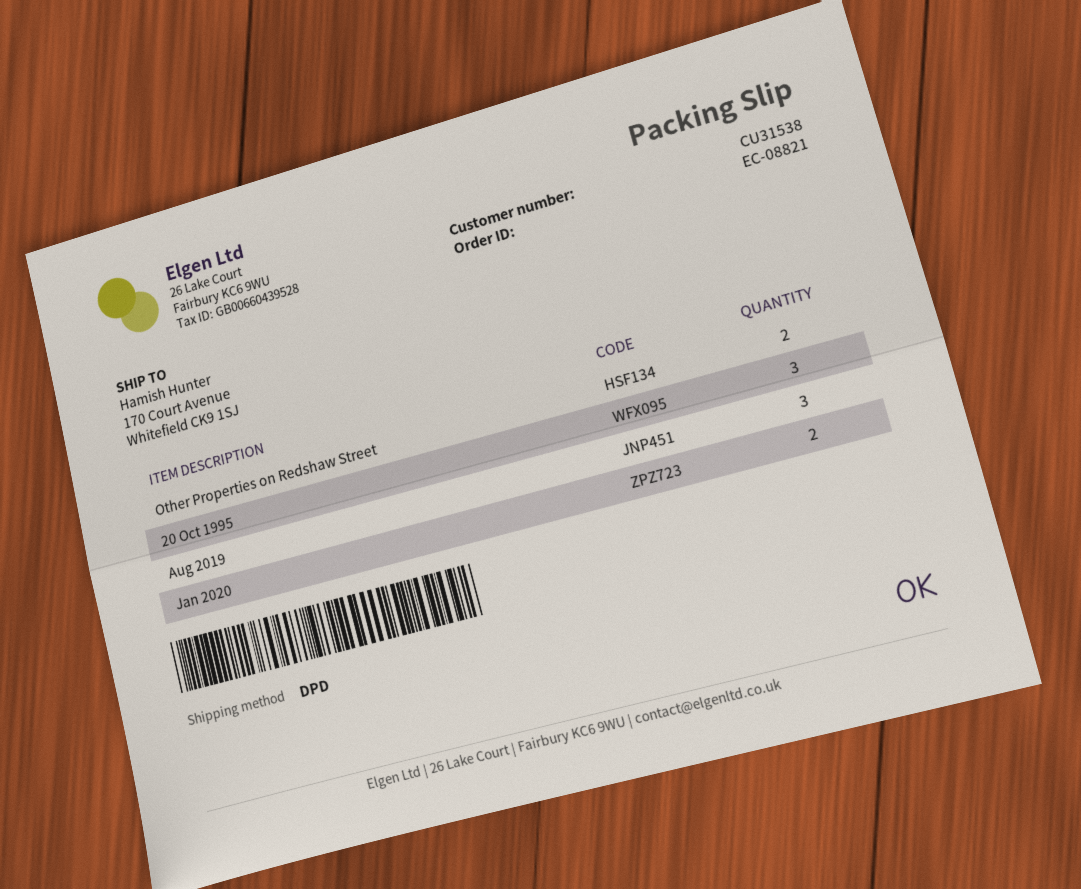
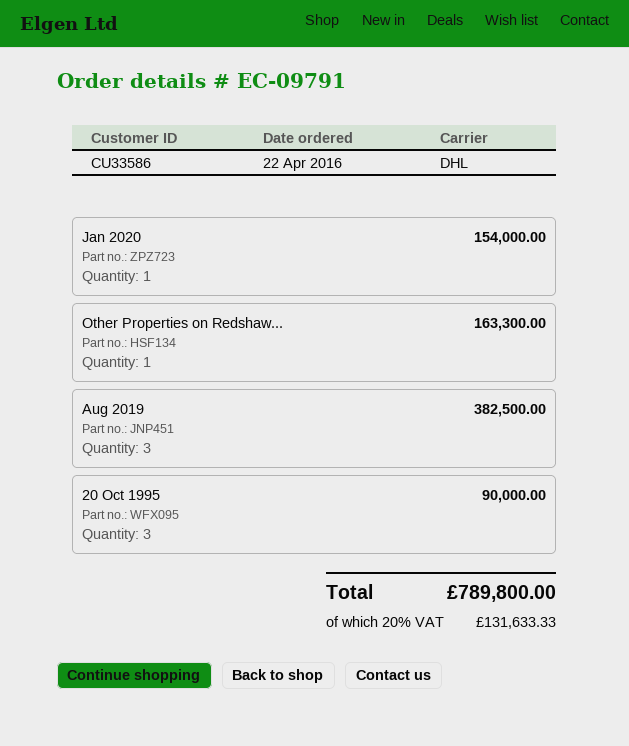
order number: EC-08821 -> EC-09791
customer number: CU31538 -> CU33586
shipping method: DPD -> DHL
Other Properties on Redshaw Street: 2 -> 1
Jan 2020: 2 -> 1

